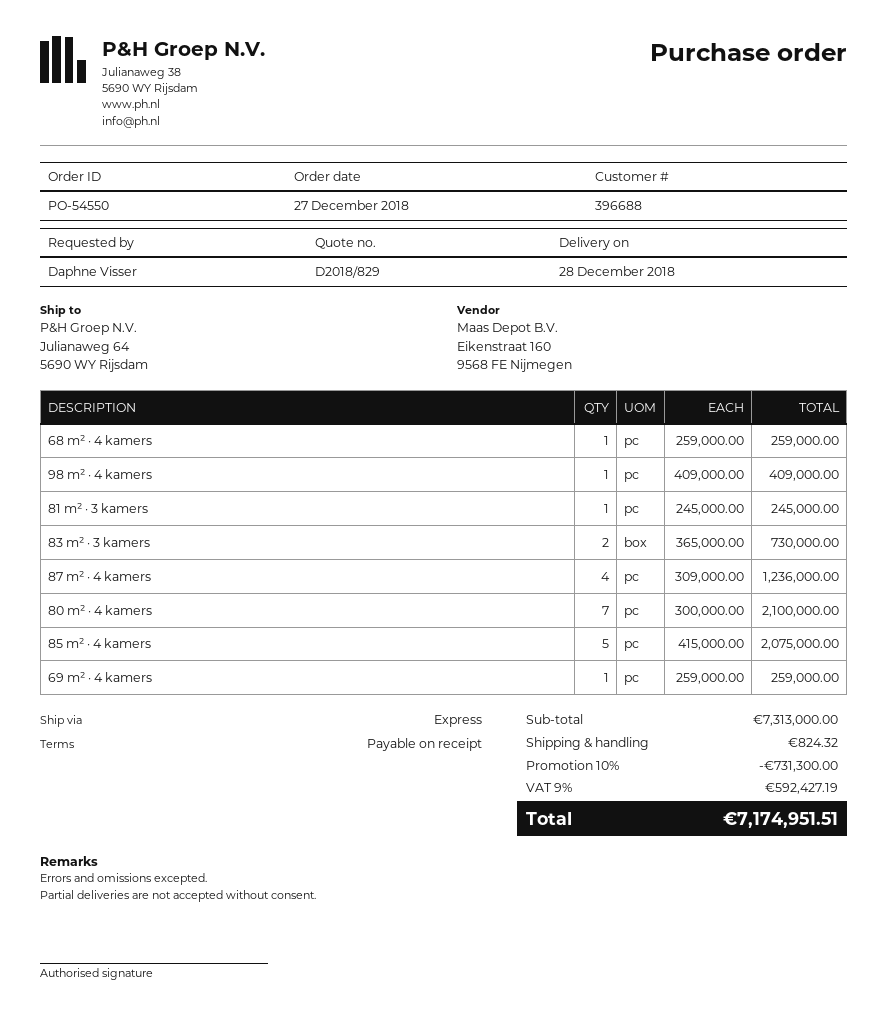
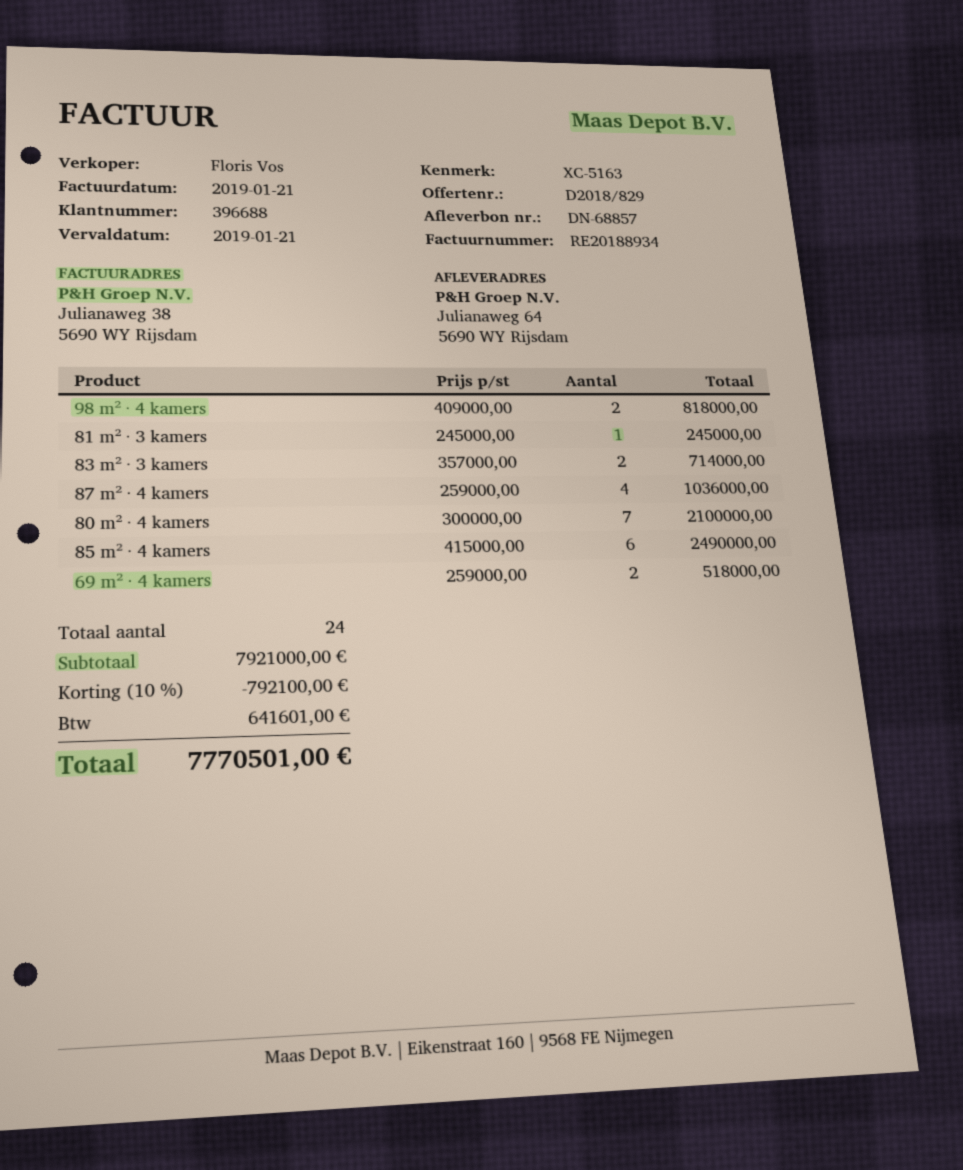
68 m² · 4 kamers: 1 x 259000.00 = 259000.00 -> none
98 m² · 4 kamers: 1 x 409000.00 = 409000.00 -> 2 x 409000.00 = 818000.00
83 m² · 3 kamers: 2 x 365000.00 = 730000.00 -> 2 x 357000.00 = 714000.00
87 m² · 4 kamers: 4 x 309000.00 = 1236000.00 -> 4 x 259000.00 = 1036000.00
85 m² · 4 kamers: 5 x 415000.00 = 2075000.00 -> 6 x 415000.00 = 2490000.00
69 m² · 4 kamers: 1 x 259000.00 = 259000.00 -> 2 x 259000.00 = 518000.00
subtotal: 7313000.00 -> 7921000.00
discount: 10% = 731300.00 -> 10% = 792100.00
shipping: 824.32 -> none
tax: 592427.19 -> 641601.00
total: 7174951.51 -> 7770501.00

